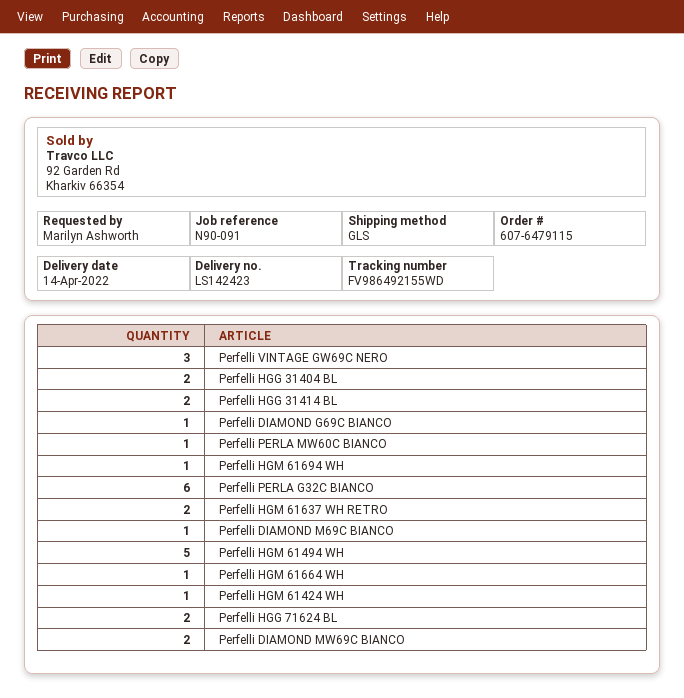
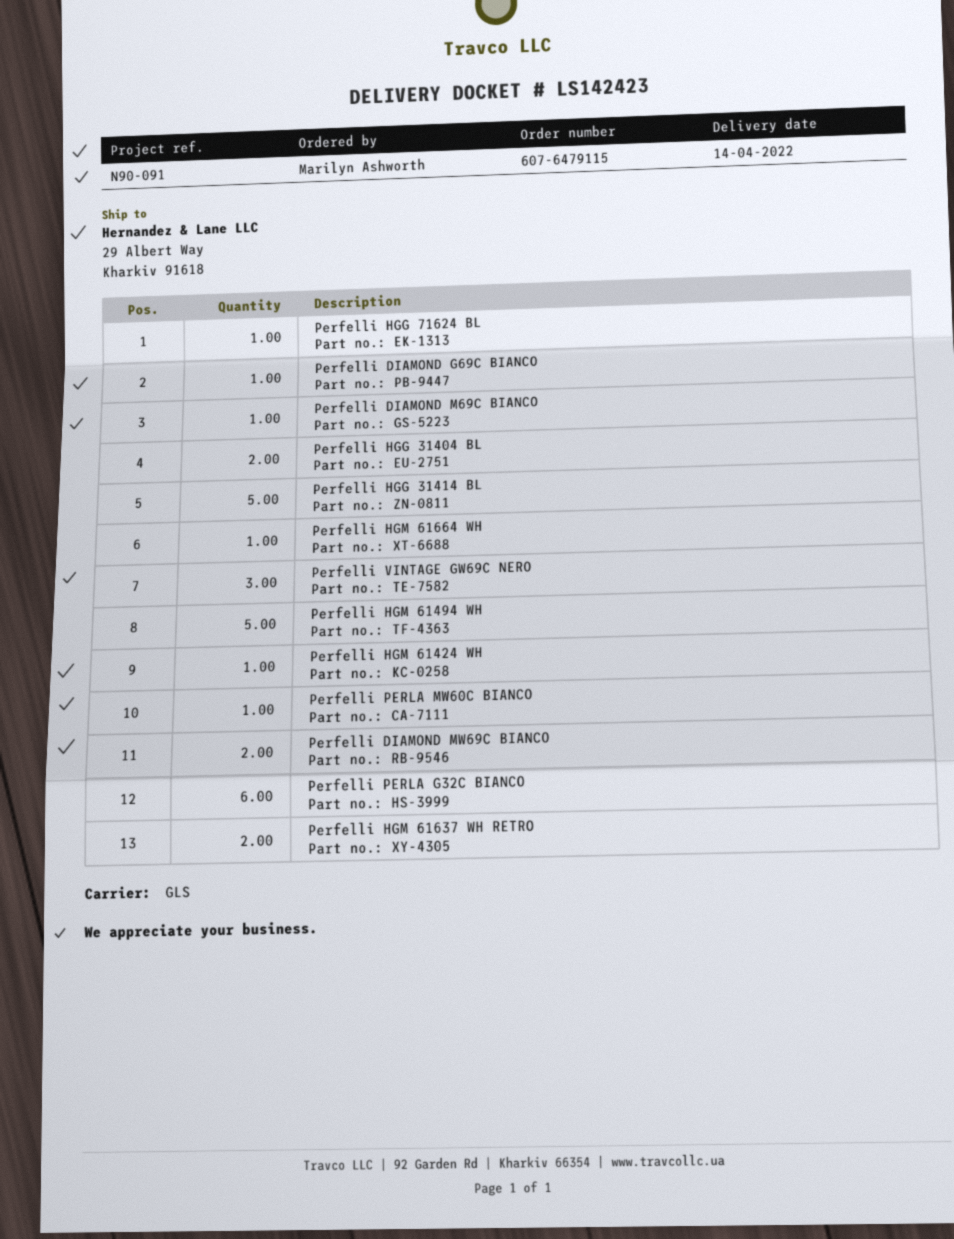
Perfelli HGG 31414 BL: 2 -> 5
Perfelli HGM 61694 WH: 1 -> none
Perfelli HGG 71624 BL: 2 -> 1

